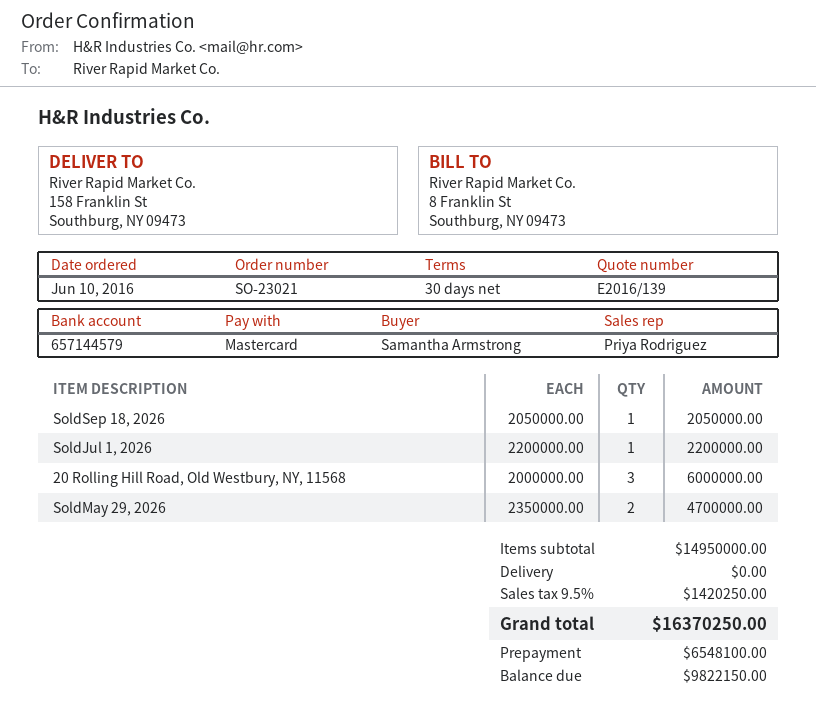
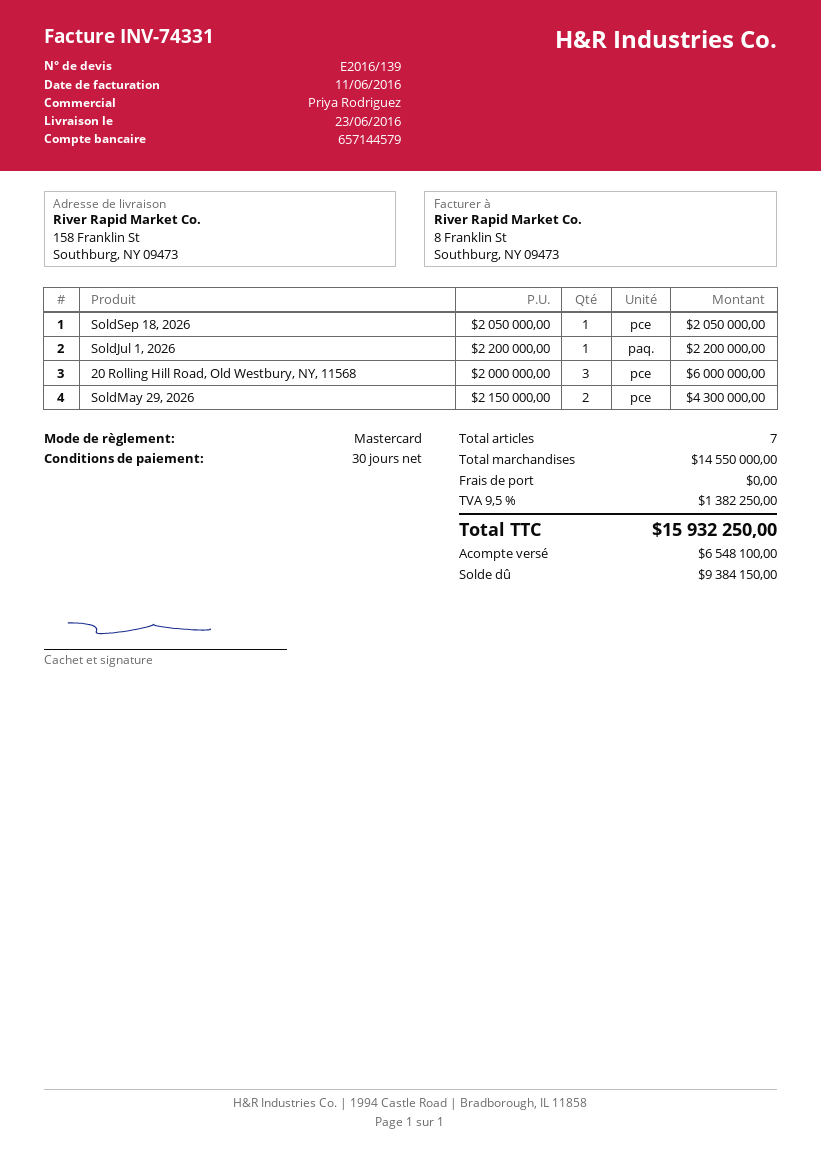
SoldMay 29, 2026: 2 x 2350000.00 = 4700000.00 -> 2 x 2150000.00 = 4300000.00
subtotal: 14950000.00 -> 14550000.00
tax: 9.5% = 1420250.00 -> 9.5% = 1382250.00
total: 16370250.00 -> 15932250.00
balance: 9822150.00 -> 9384150.00

